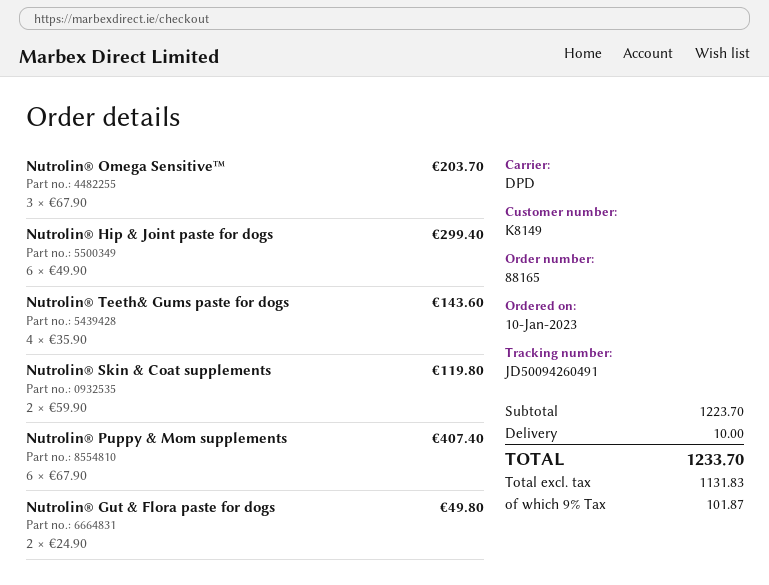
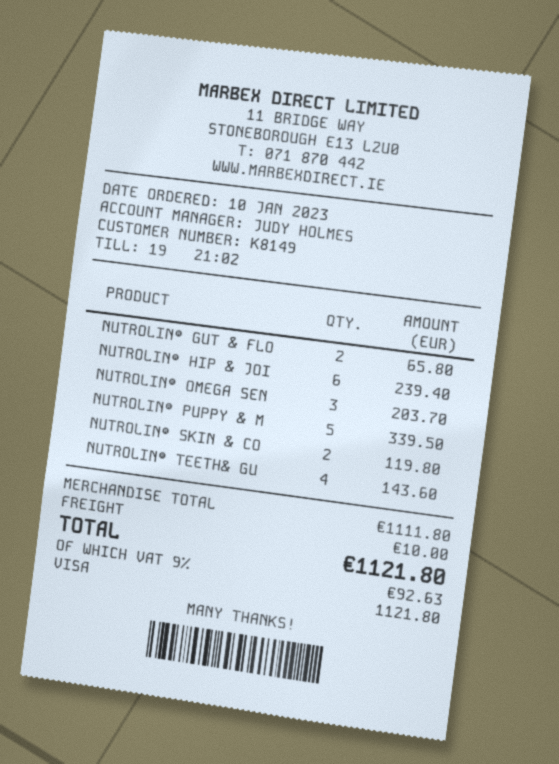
Nutrolin® Hip & Joint paste for dogs: 6 for 299.40 -> 6 for 239.40
Nutrolin® Puppy & Mom supplements: 6 for 407.40 -> 5 for 339.50
Nutrolin® Gut & Flora paste for dogs: 2 for 49.80 -> 2 for 65.80
subtotal: 1223.70 -> 1111.80
tax: 9% = 101.87 -> 9% = 92.63
total: 1233.70 -> 1121.80

